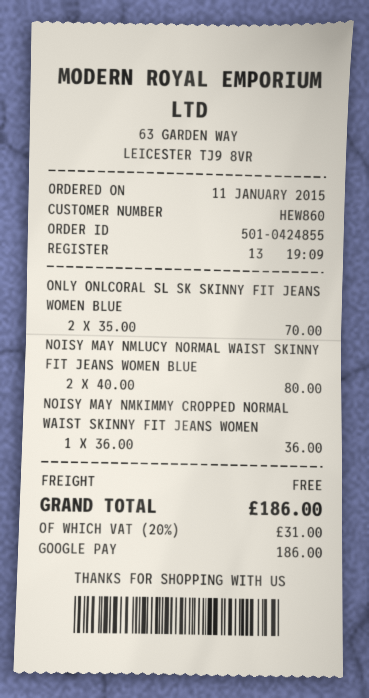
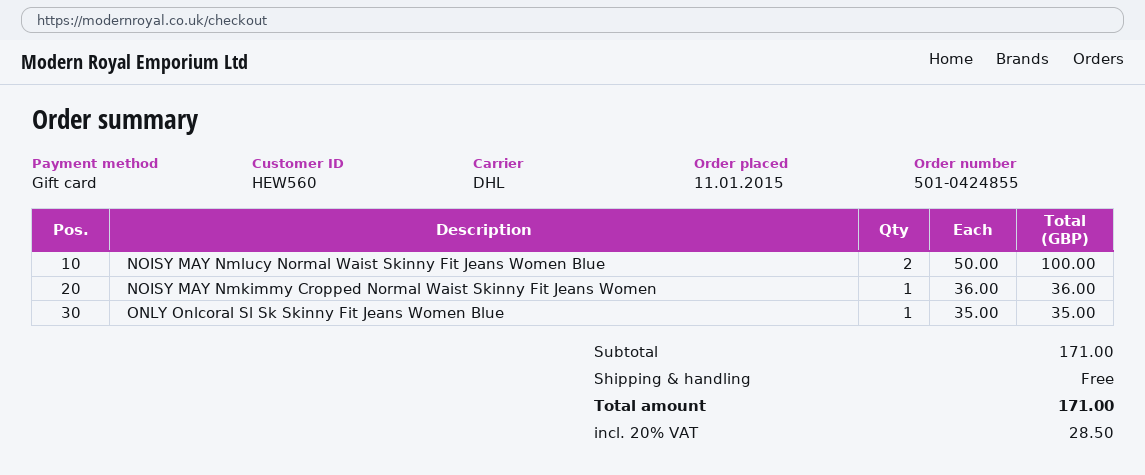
customer number: HEW860 -> HEW560
payment method: Google Pay -> gift card
ONLY ONLCORAL SL SK SKINNY FIT JEANS WOMEN BLUE: 2 x 35.00 = 70.00 -> 1 x 35.00 = 35.00
NOISY MAY NMLUCY NORMAL WAIST SKINNY FIT JEANS WOMEN BLUE: 2 x 40.00 = 80.00 -> 2 x 50.00 = 100.00
tax: 20% = 31.00 -> 20% = 28.50
total: 186.00 -> 171.00

